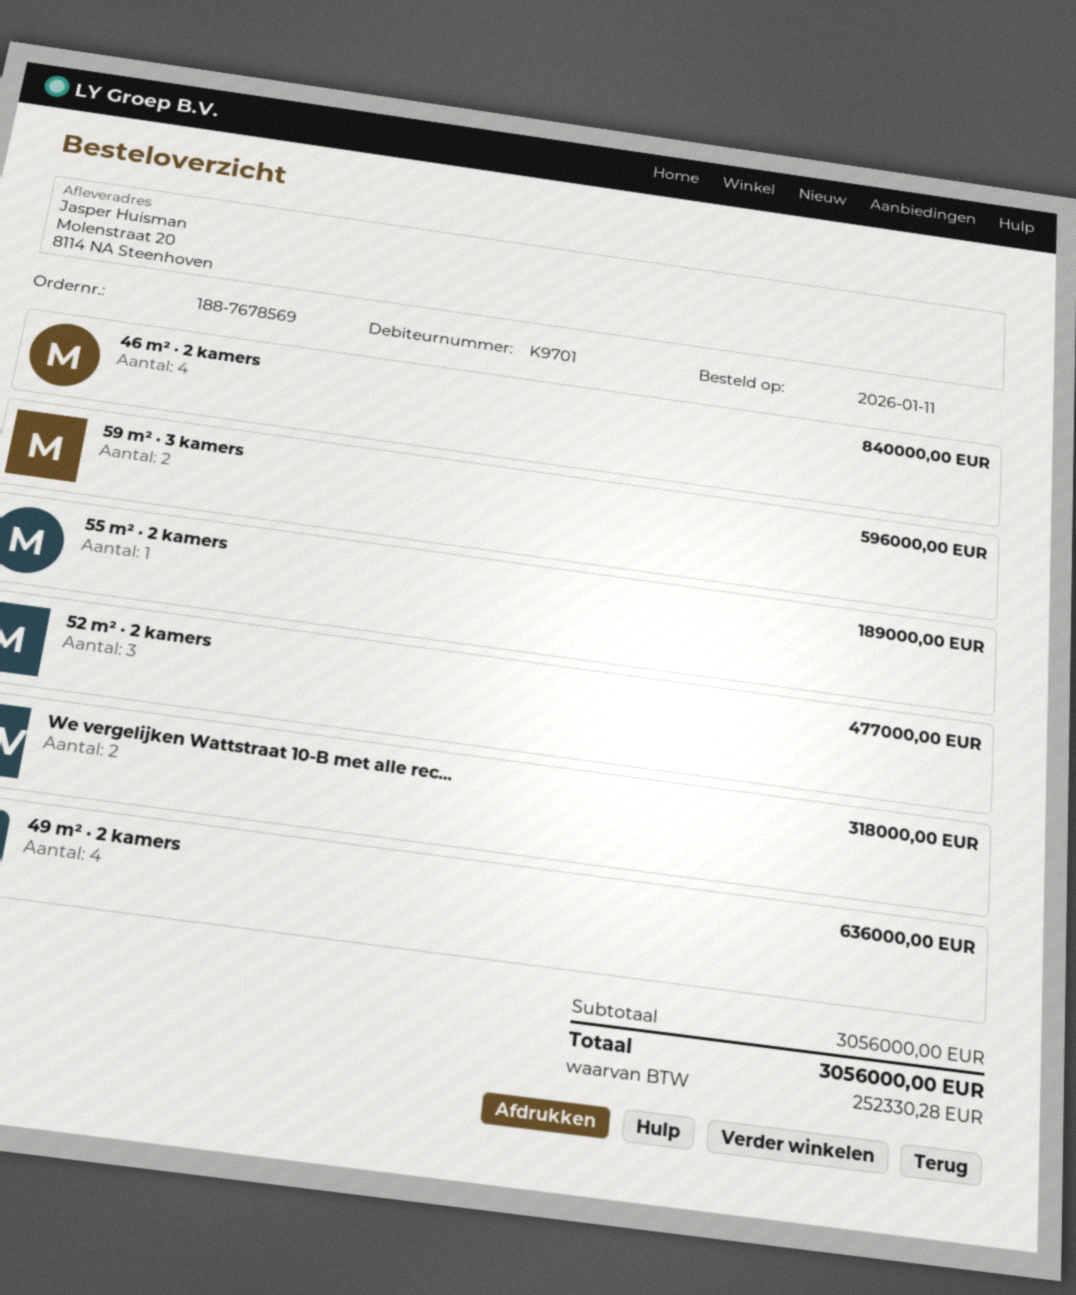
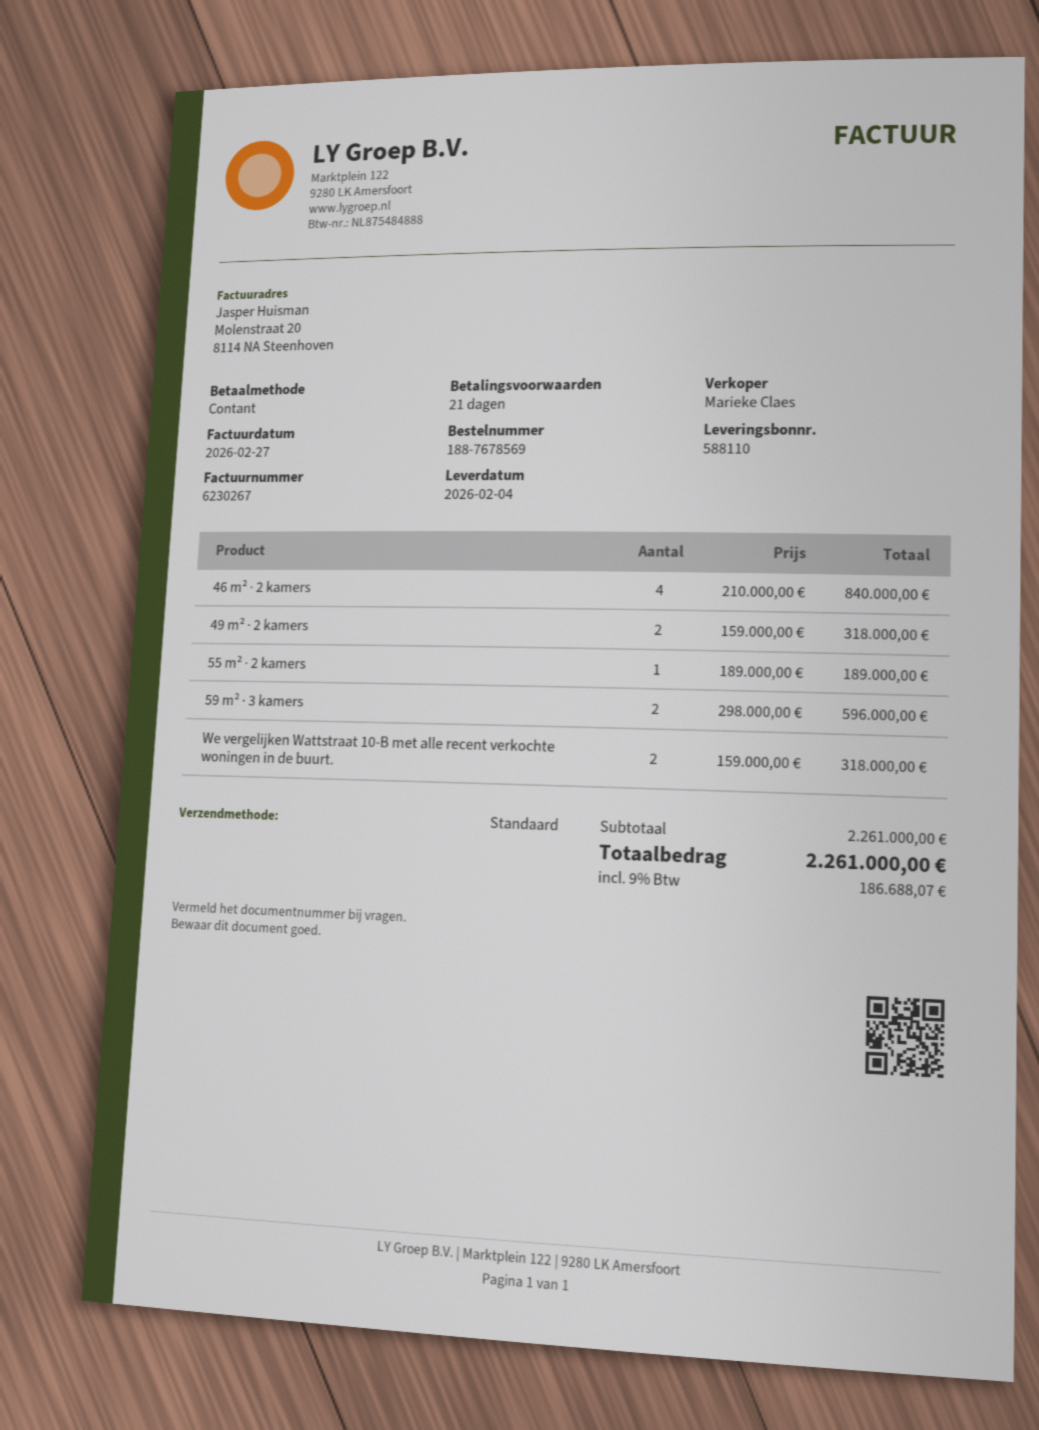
52 m² · 2 kamers: 3 for 477000.00 -> none
49 m² · 2 kamers: 4 for 636000.00 -> 2 for 318000.00
subtotal: 3056000.00 -> 2261000.00
tax: 252330.28 -> 186688.07
total: 3056000.00 -> 2261000.00

